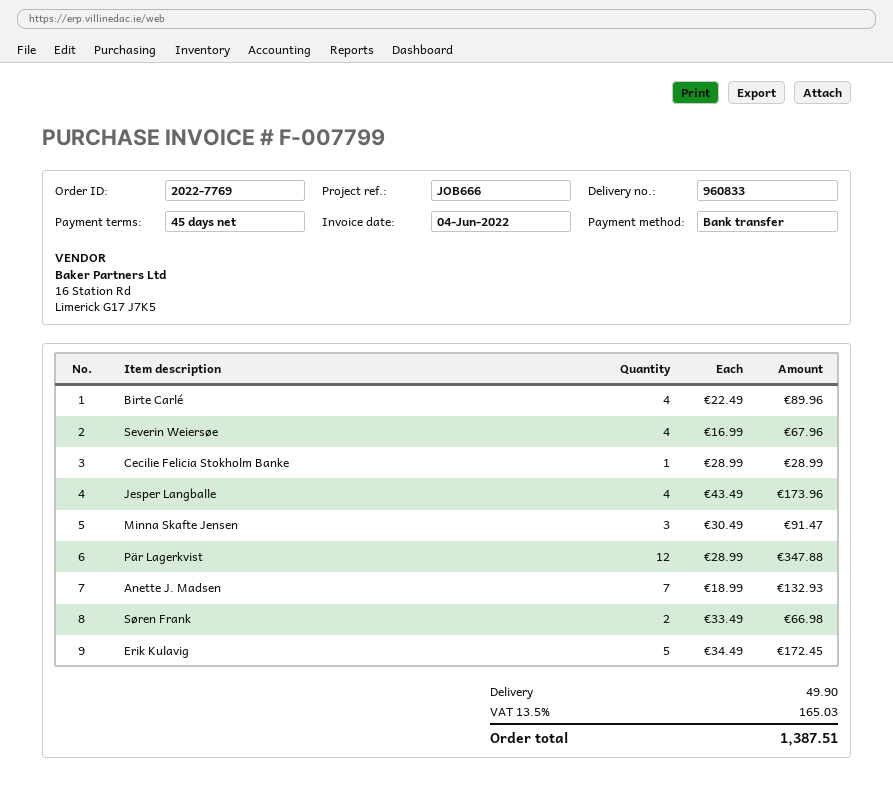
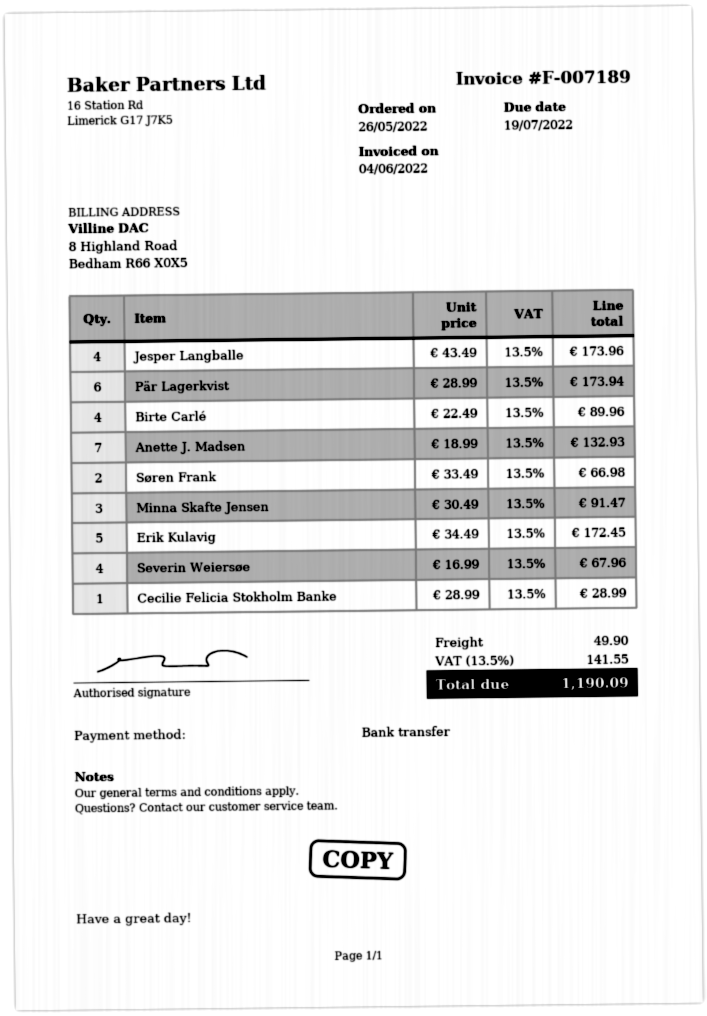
invoice number: F-007799 -> F-007189
Pär Lagerkvist: 12 x 28.99 = 347.88 -> 6 x 28.99 = 173.94
tax: 13.5% = 165.03 -> 13.5% = 141.55
total: 1387.51 -> 1190.09

